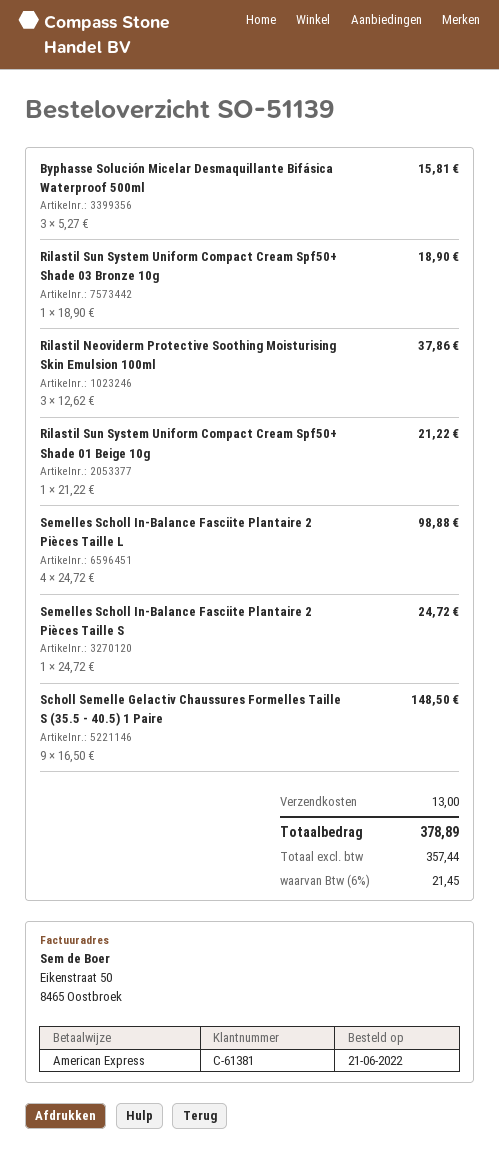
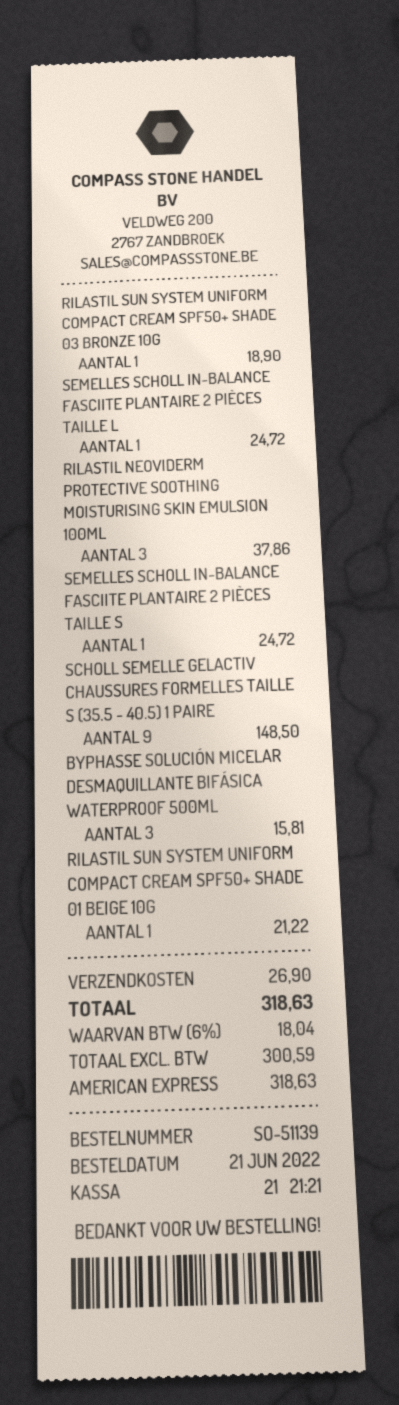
Semelles Scholl In-Balance Fasciite Plantaire 2 Pièces Taille L: 4 for 98.88 -> 1 for 24.72
shipping: 13.00 -> 26.90
net: 357.44 -> 300.59
tax: 6% = 21.45 -> 6% = 18.04
total: 378.89 -> 318.63

